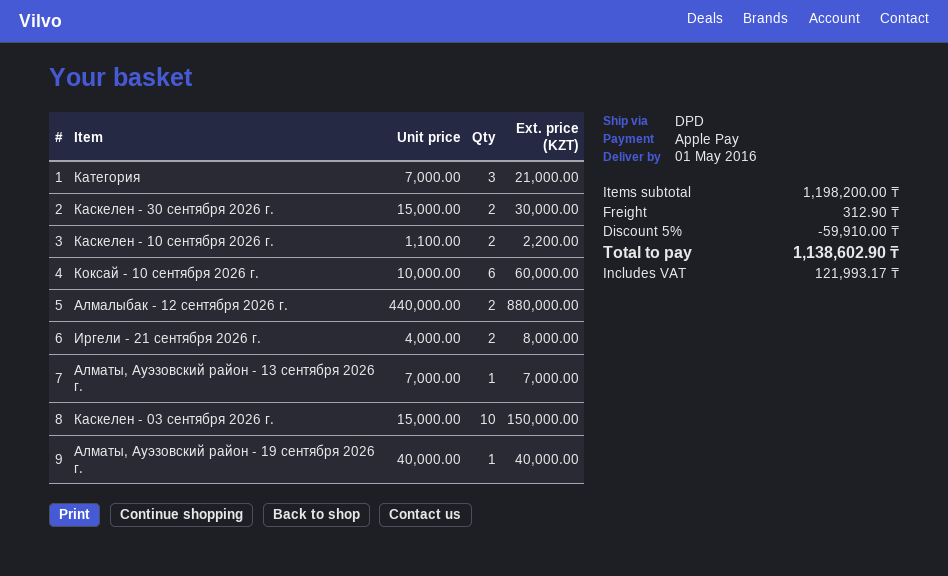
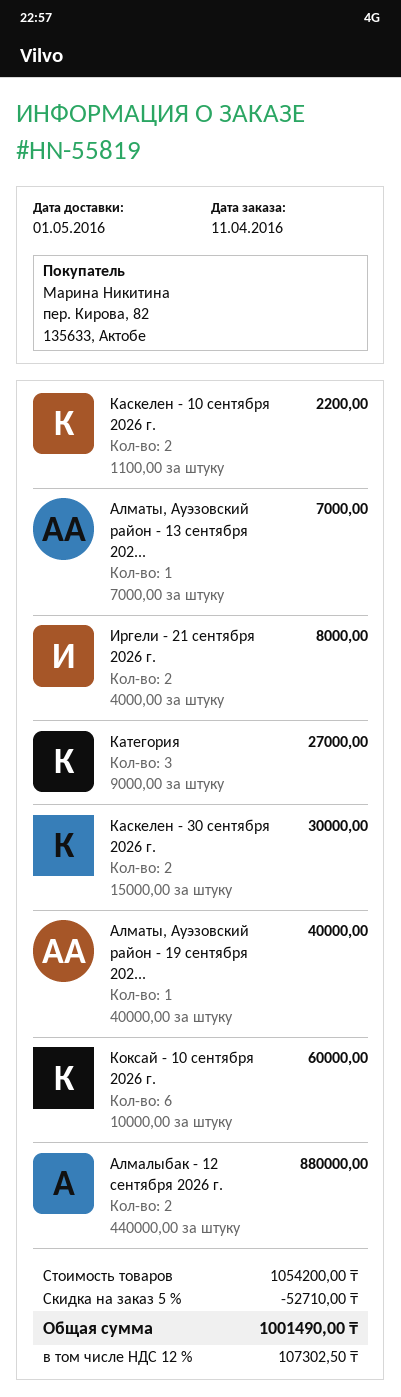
Категория: 3 x 7000.00 = 21000.00 -> 3 x 9000.00 = 27000.00
Каскелен - 03 сентября 2026 г.: 10 x 15000.00 = 150000.00 -> none
subtotal: 1198200.00 -> 1054200.00
discount: 5% = 59910.00 -> 5% = 52710.00
shipping: 312.90 -> none
tax: 121993.17 -> 107302.50
total: 1138602.90 -> 1001490.00

